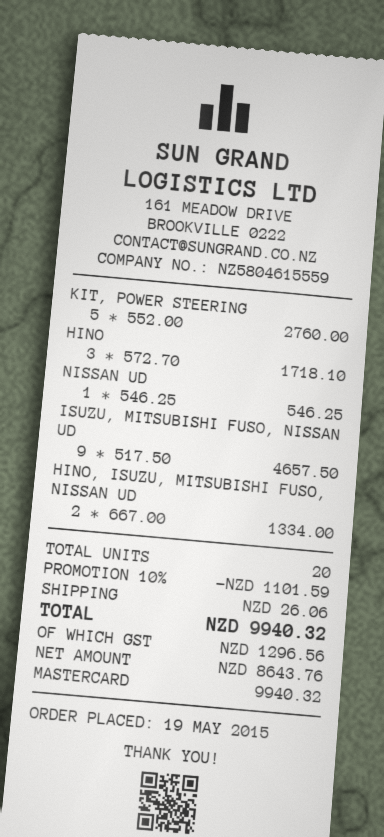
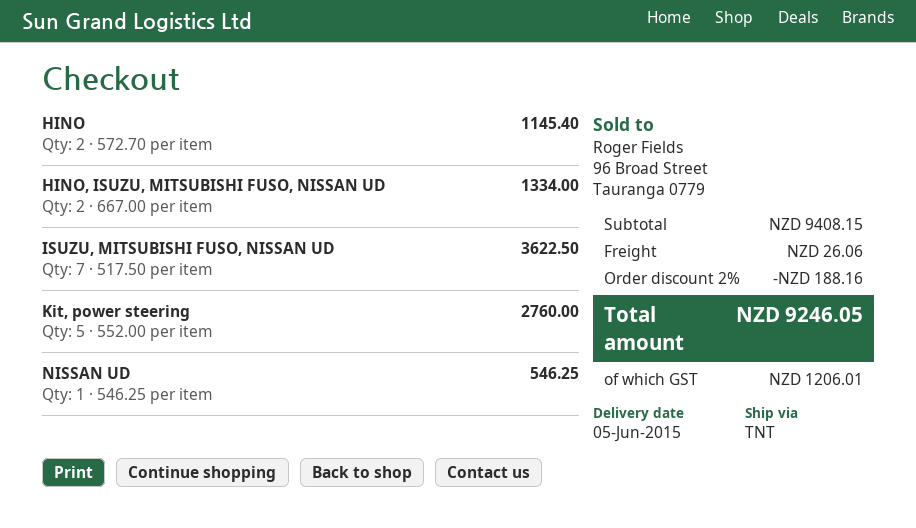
HINO: 3 x 572.70 = 1718.10 -> 2 x 572.70 = 1145.40
ISUZU, MITSUBISHI FUSO, NISSAN UD: 9 x 517.50 = 4657.50 -> 7 x 517.50 = 3622.50
discount: 10% = 1101.59 -> 2% = 188.16
tax: 1296.56 -> 1206.01
total: 9940.32 -> 9246.05

